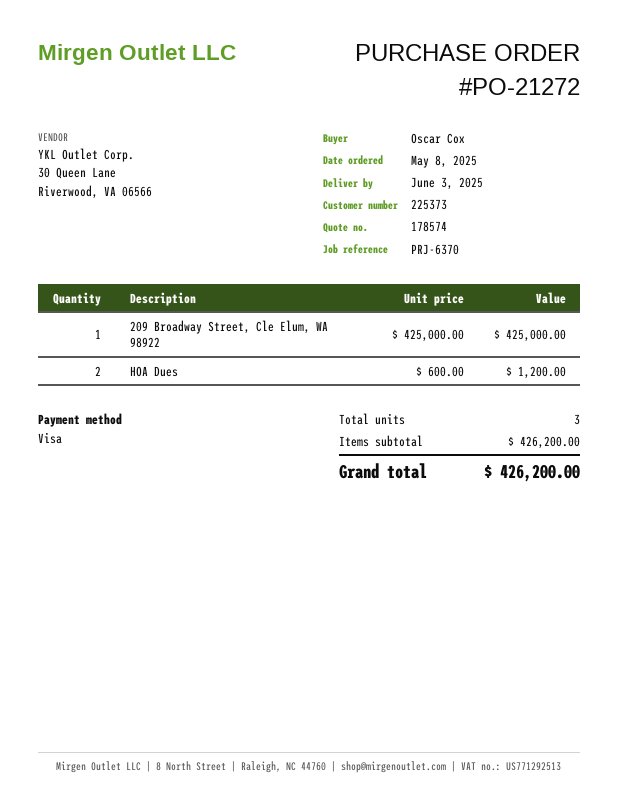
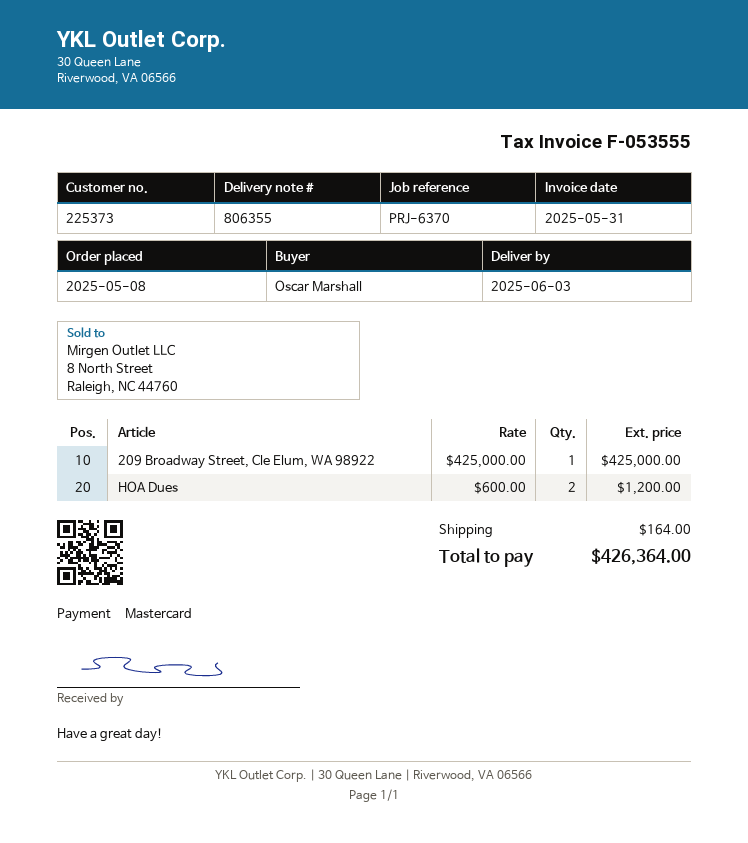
ordered by: Oscar Cox -> Oscar Marshall
payment method: Visa -> Mastercard
shipping: none -> 164.00
total: 426200.00 -> 426364.00

